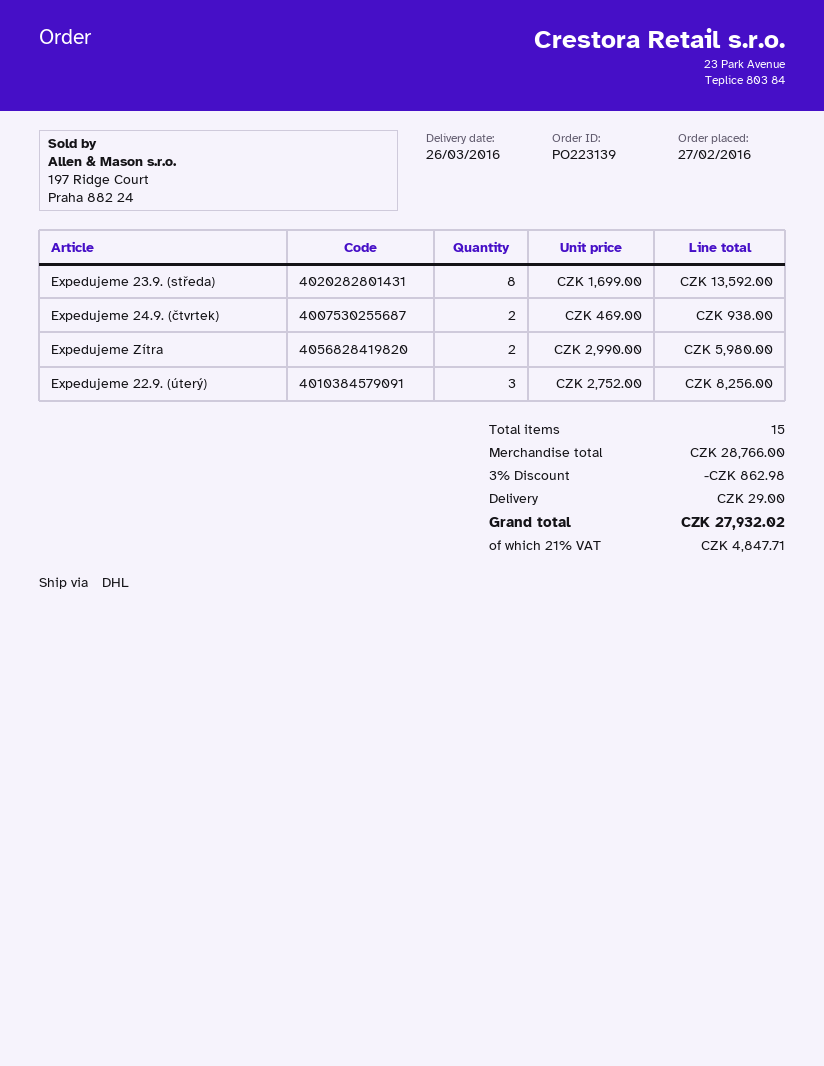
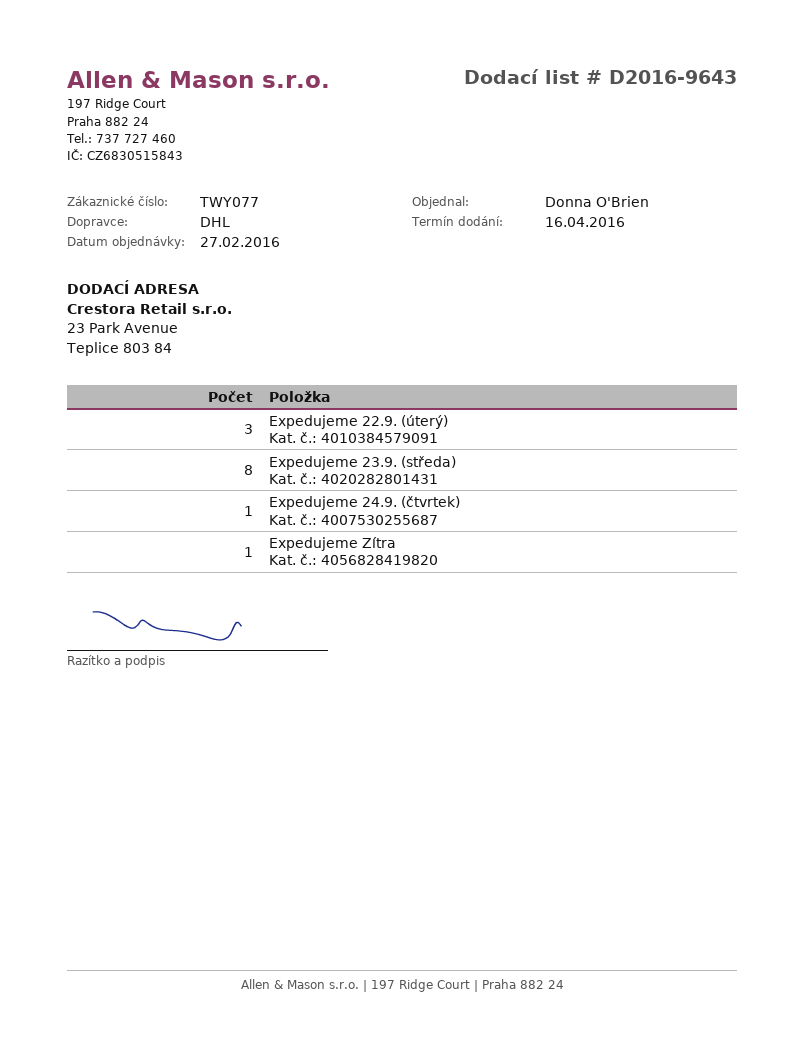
delivery date: 2016-03-26 -> 2016-04-16
Expedujeme 24.9. (čtvrtek): 2 -> 1
Expedujeme Zítra: 2 -> 1

